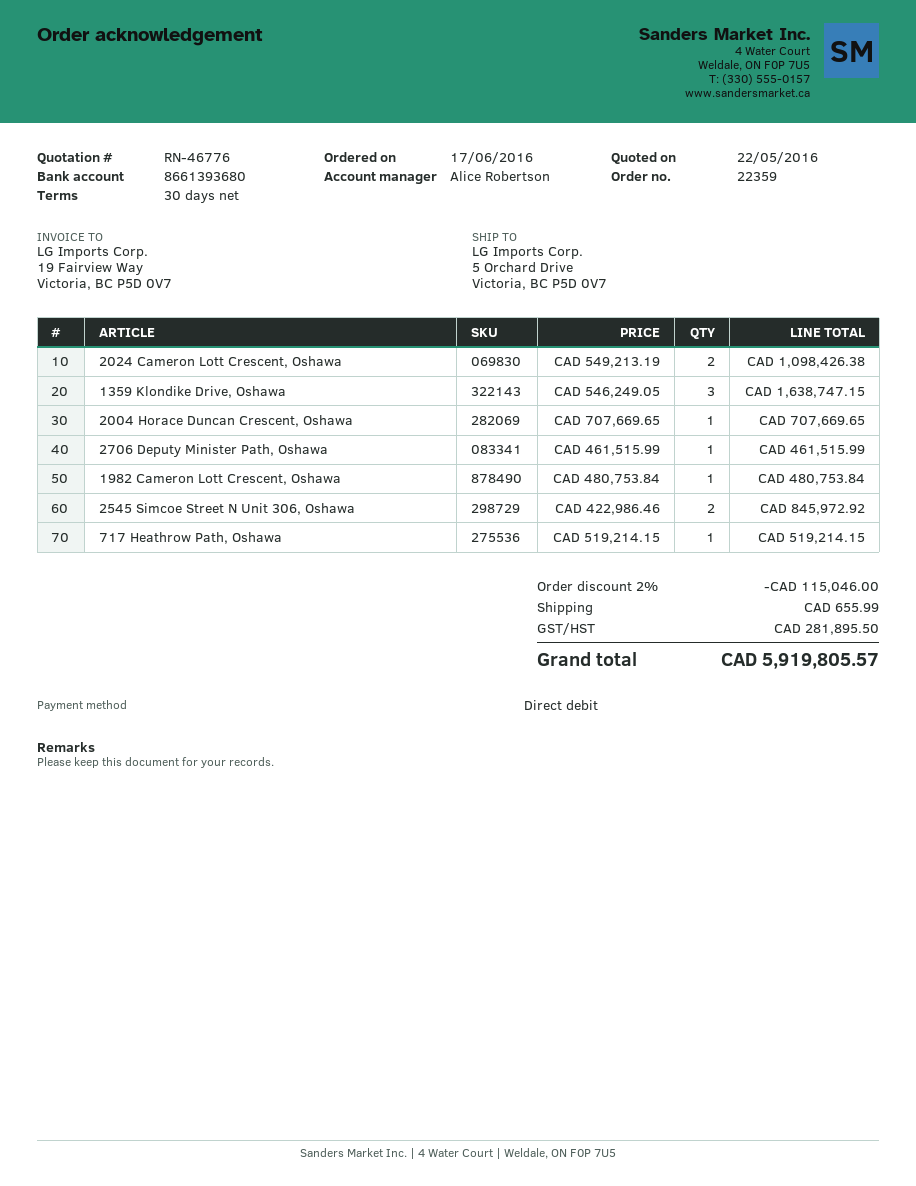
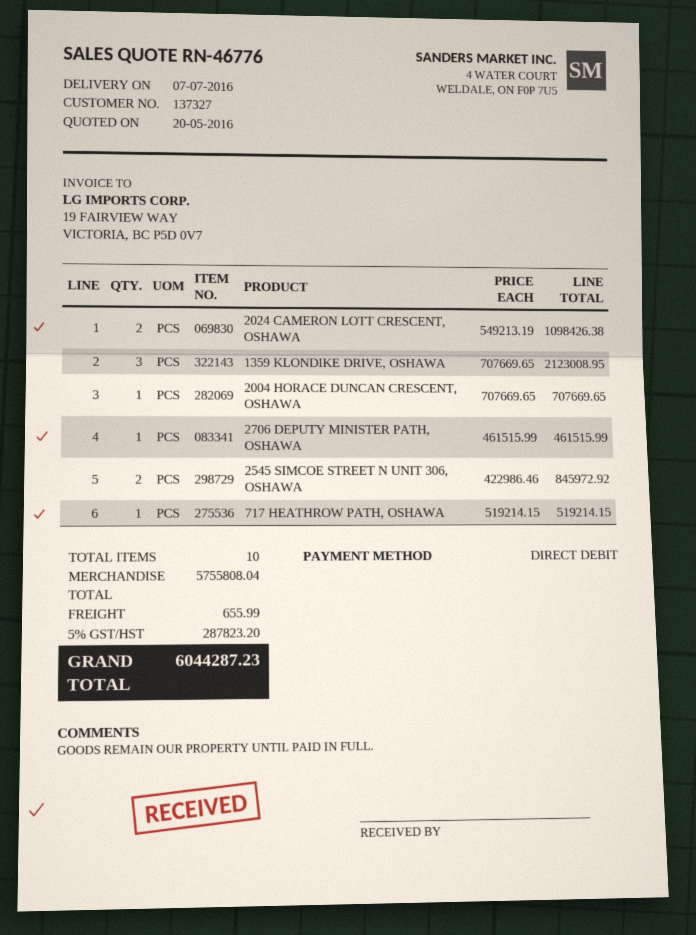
quote date: 2016-05-22 -> 2016-05-20
1359 Klondike Drive, Oshawa: 3 x 546249.05 = 1638747.15 -> 3 x 707669.65 = 2123008.95
1982 Cameron Lott Crescent, Oshawa: 1 x 480753.84 = 480753.84 -> none
discount: 2% = 115046.00 -> none
tax: 281895.50 -> 287823.20
total: 5919805.57 -> 6044287.23

